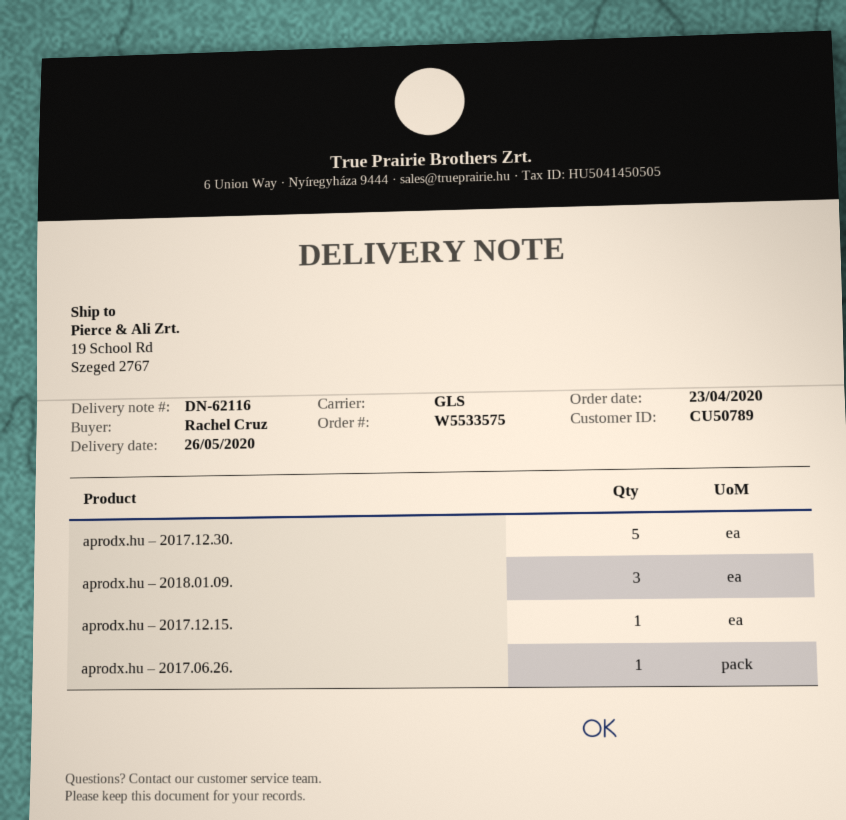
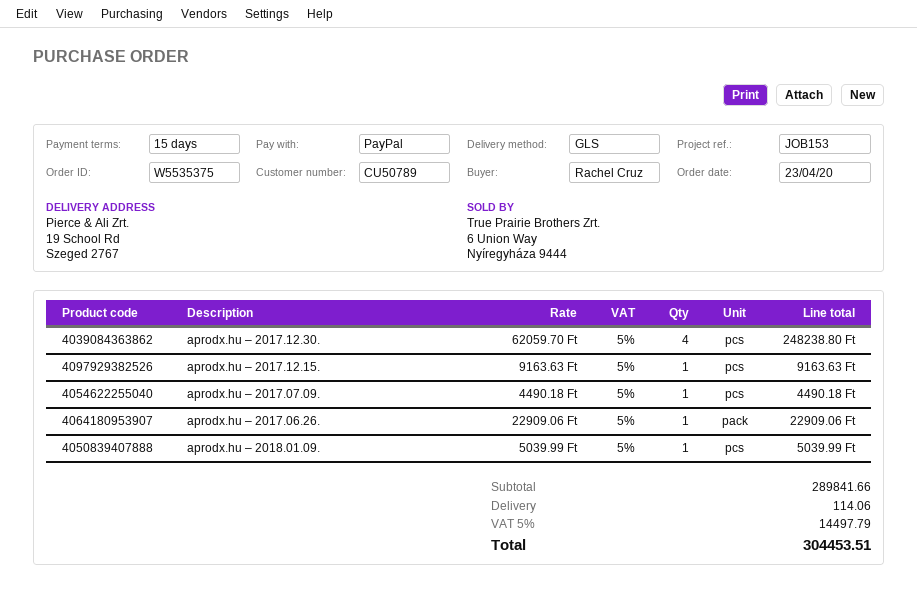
order number: W5533575 -> W5535375
aprodx.hu – 2017.12.30.: 5 -> 4
aprodx.hu – 2018.01.09.: 3 -> 1
aprodx.hu – 2017.07.09.: none -> 1

